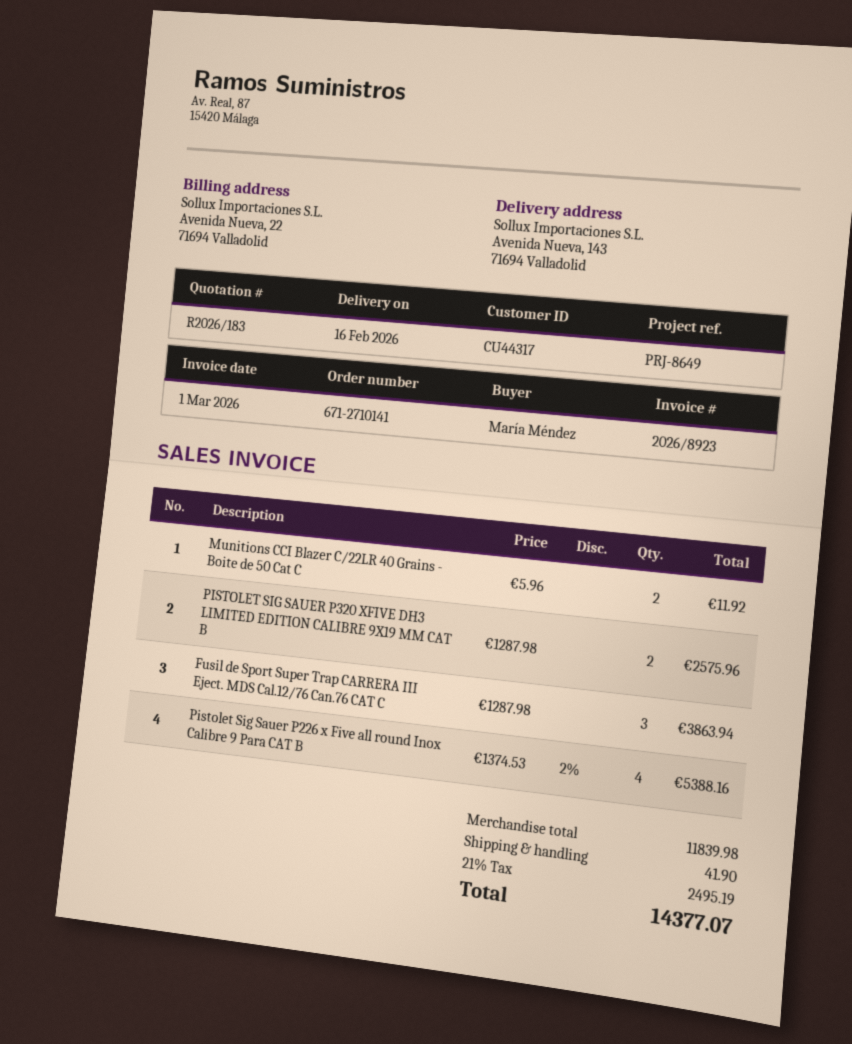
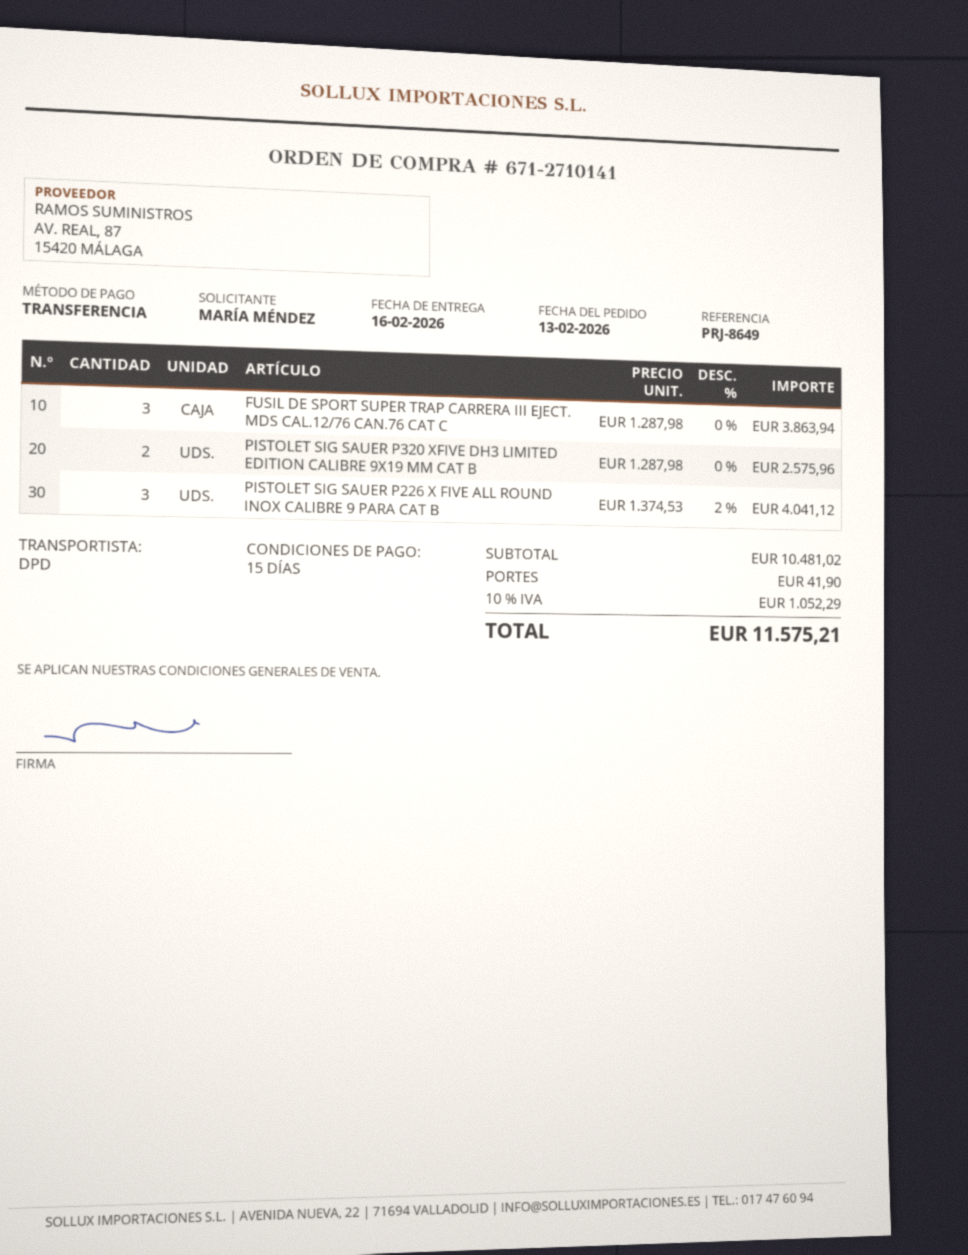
Munitions CCI Blazer C/22LR 40 Grains - Boite de 50 Cat C: 2 x 5.96 = 11.92 -> none
Pistolet Sig Sauer P226 x Five all round Inox Calibre 9 Para CAT B: 4 x 1374.53 - 2% = 5388.16 -> 3 x 1374.53 - 2% = 4041.12
subtotal: 11839.98 -> 10481.02
tax: 21% = 2495.19 -> 10% = 1052.29
total: 14377.07 -> 11575.21

